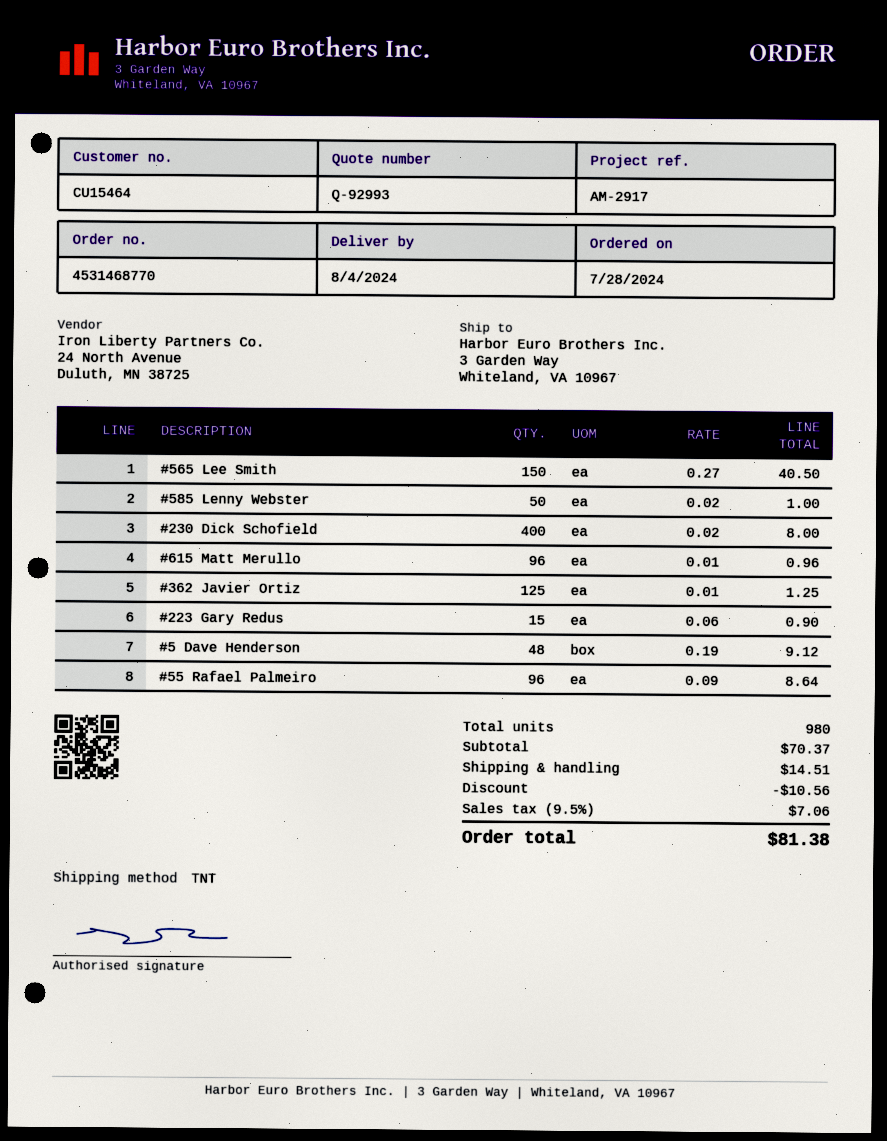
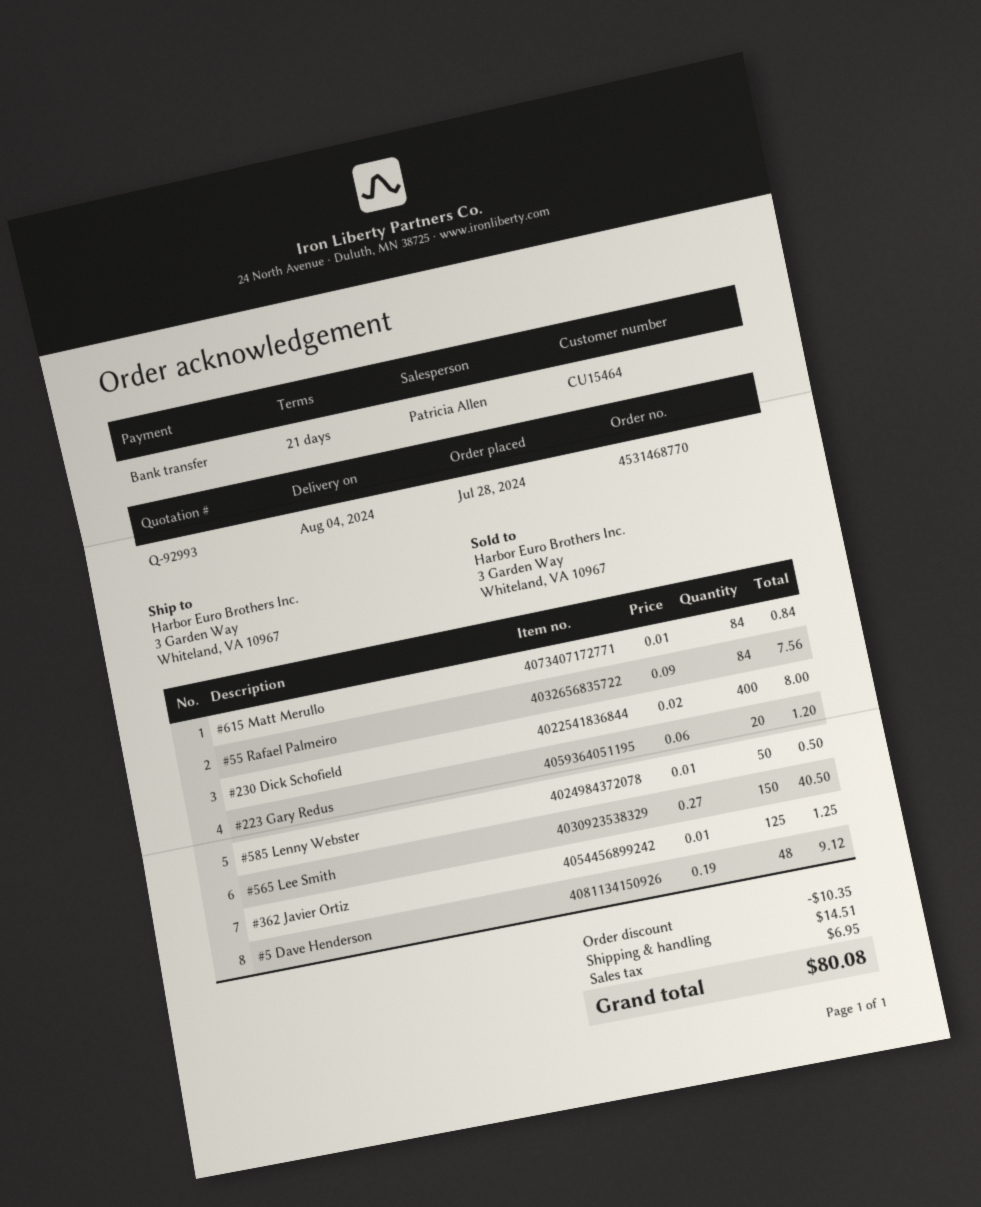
#585 Lenny Webster: 50 x 0.02 = 1.00 -> 50 x 0.01 = 0.50
#615 Matt Merullo: 96 x 0.01 = 0.96 -> 84 x 0.01 = 0.84
#223 Gary Redus: 15 x 0.06 = 0.90 -> 20 x 0.06 = 1.20
#55 Rafael Palmeiro: 96 x 0.09 = 8.64 -> 84 x 0.09 = 7.56
discount: 10.56 -> 10.35
tax: 7.06 -> 6.95
total: 81.38 -> 80.08

